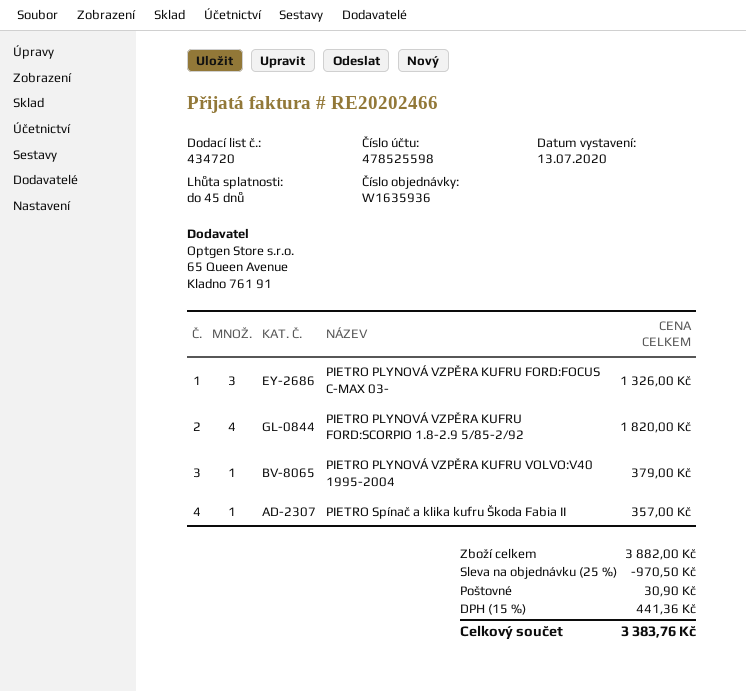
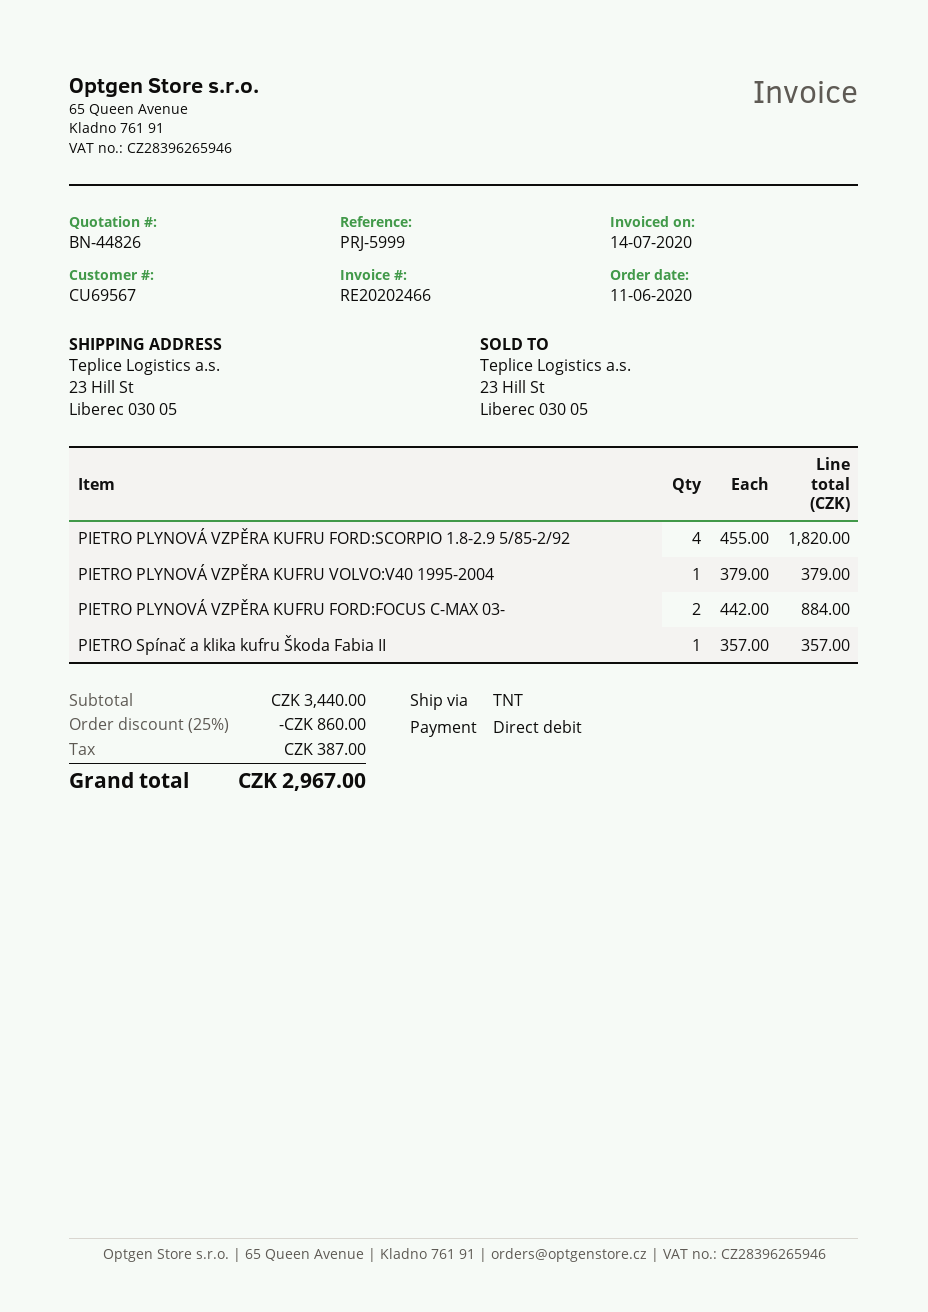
invoice date: 2020-07-13 -> 2020-07-14
PIETRO PLYNOVÁ VZPĚRA KUFRU FORD:FOCUS C-MAX 03-: 3 for 1326.00 -> 2 for 884.00
subtotal: 3882.00 -> 3440.00
discount: 25% = 970.50 -> 25% = 860.00
shipping: 30.90 -> none
tax: 441.36 -> 387.00
total: 3383.76 -> 2967.00

